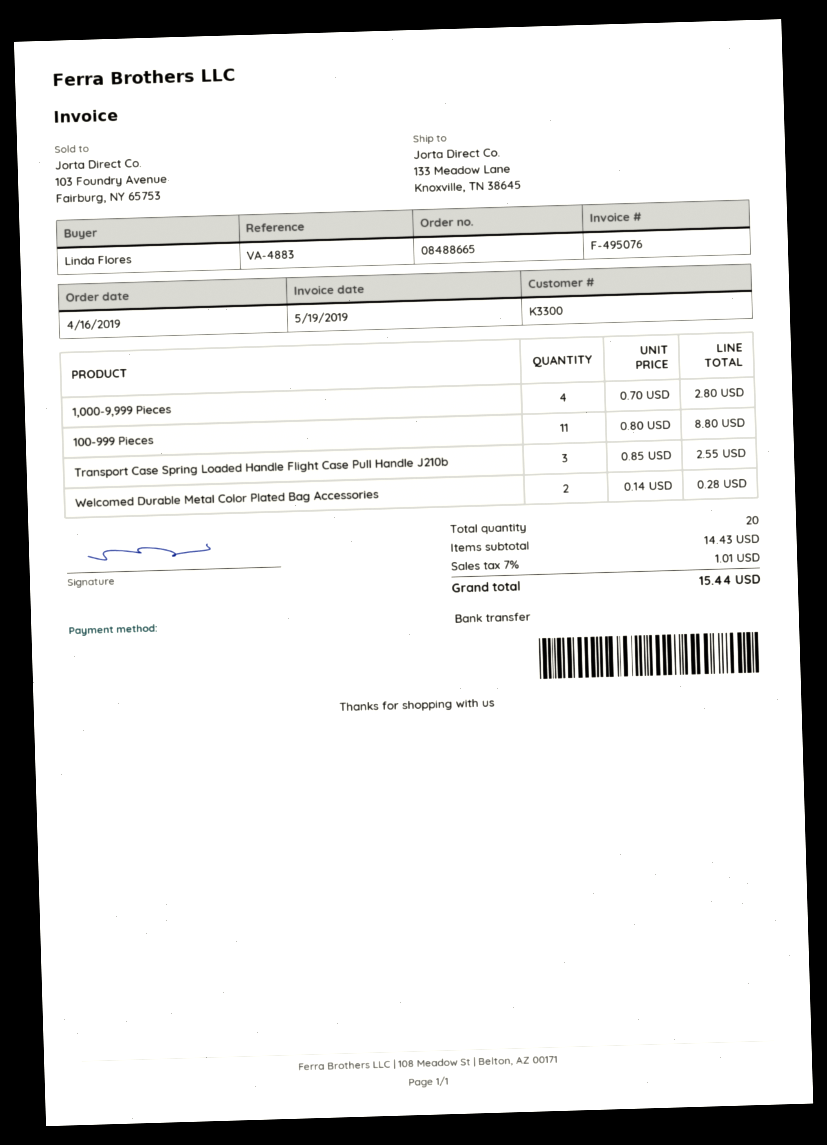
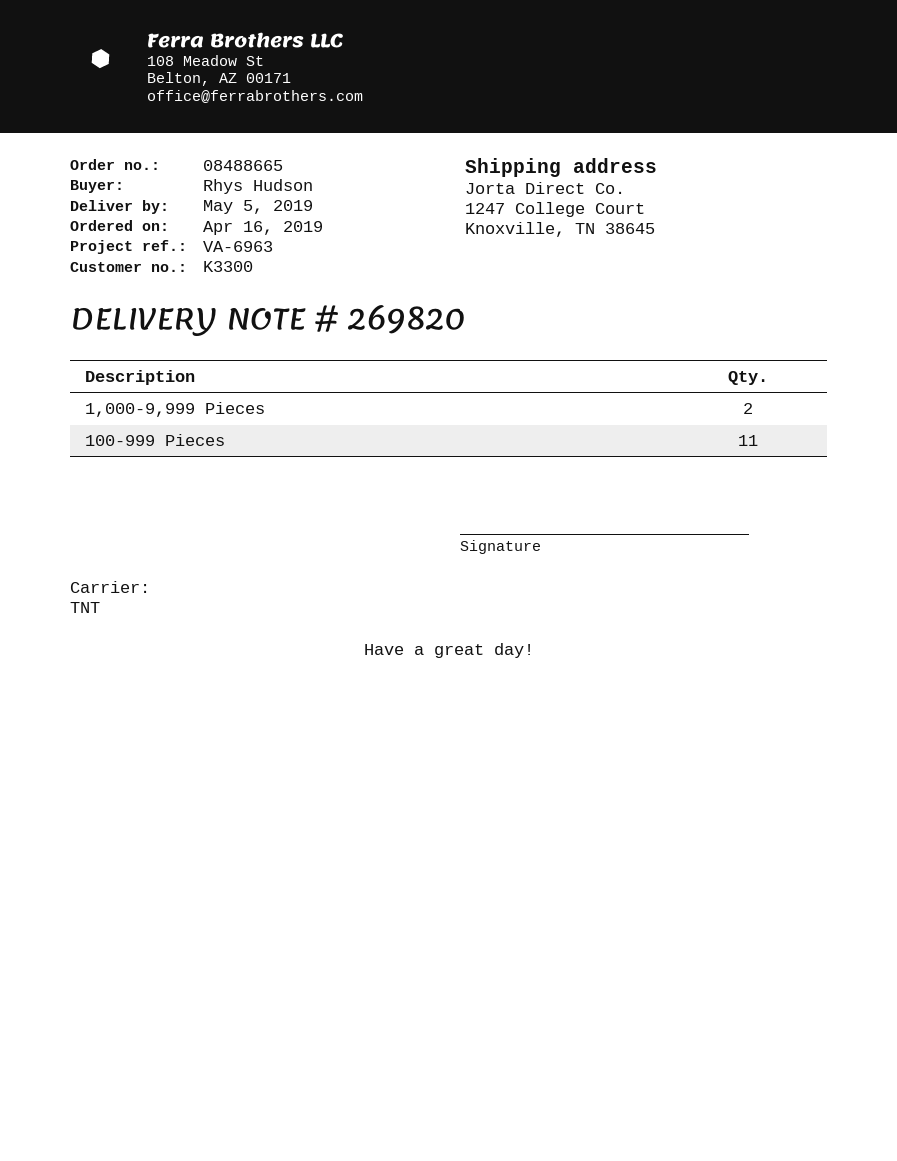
reference: VA-4883 -> VA-6963
ordered by: Linda Flores -> Rhys Hudson
ship to: 133 Meadow Lane, Knoxville, TN 38645 -> 1247 College Court, Knoxville, TN 38645
1,000-9,999 Pieces: 4 -> 2
Transport Case Spring Loaded Handle Flight Case Pull Handle J210b: 3 -> none
Welcomed Durable Metal Color Plated Bag Accessories: 2 -> none

